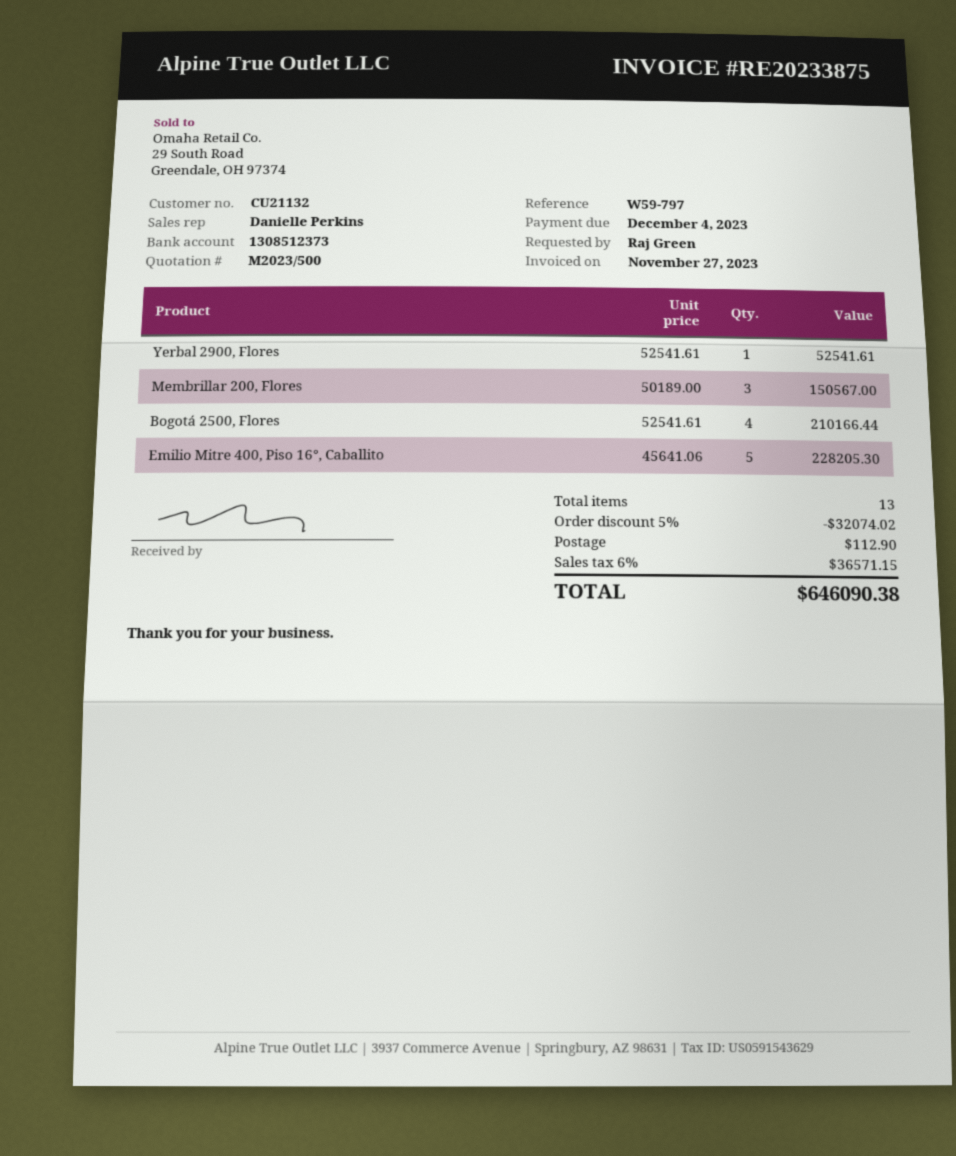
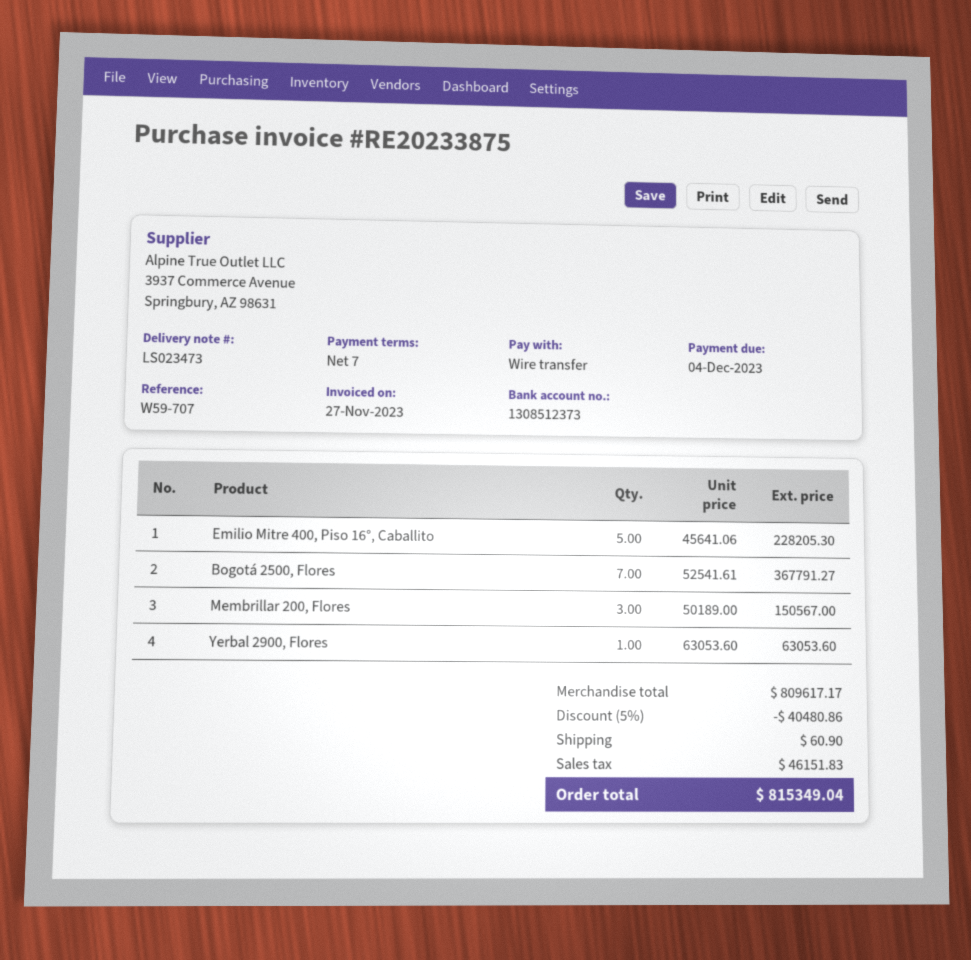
reference: W59-797 -> W59-707
Yerbal 2900, Flores: 1 x 52541.61 = 52541.61 -> 1 x 63053.60 = 63053.60
Bogotá 2500, Flores: 4 x 52541.61 = 210166.44 -> 7 x 52541.61 = 367791.27
discount: 5% = 32074.02 -> 5% = 40480.86
shipping: 112.90 -> 60.90
tax: 36571.15 -> 46151.83
total: 646090.38 -> 815349.04

